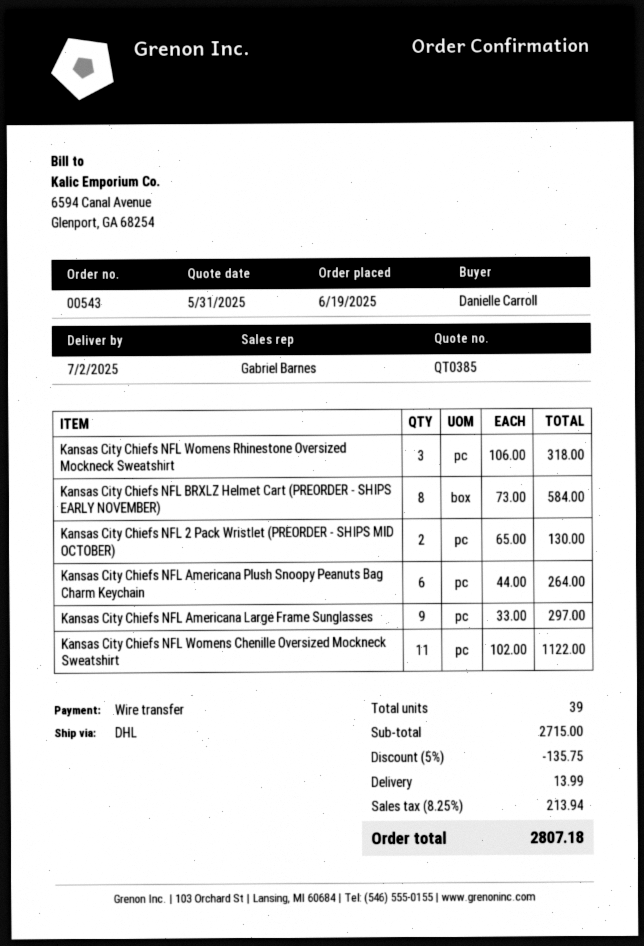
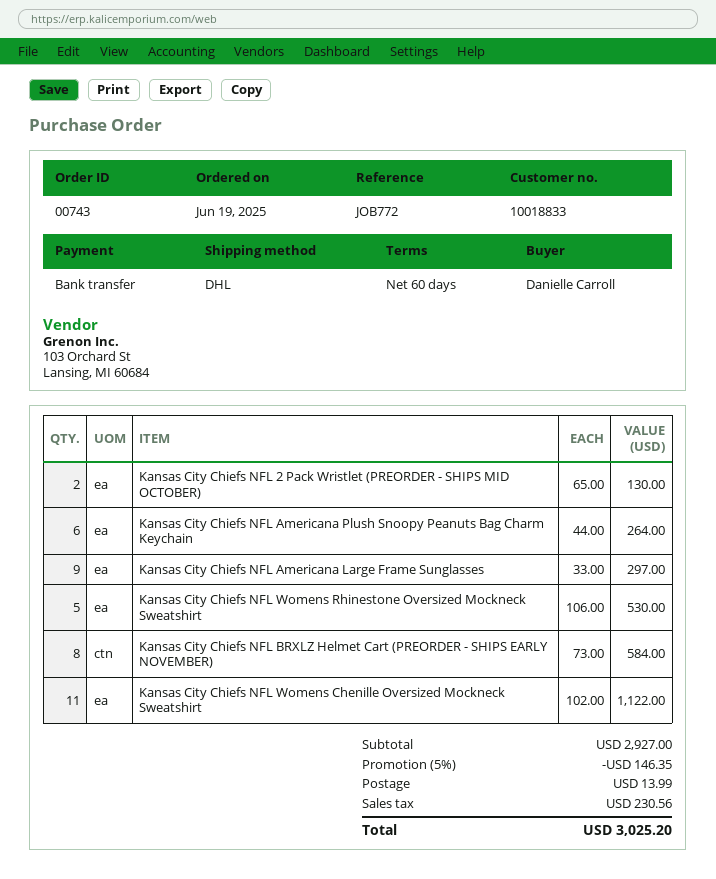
order number: 00543 -> 00743
Kansas City Chiefs NFL Womens Rhinestone Oversized Mockneck Sweatshirt: 3 x 106.00 = 318.00 -> 5 x 106.00 = 530.00
subtotal: 2715.00 -> 2927.00
discount: 5% = 135.75 -> 5% = 146.35
tax: 213.94 -> 230.56
total: 2807.18 -> 3025.20

